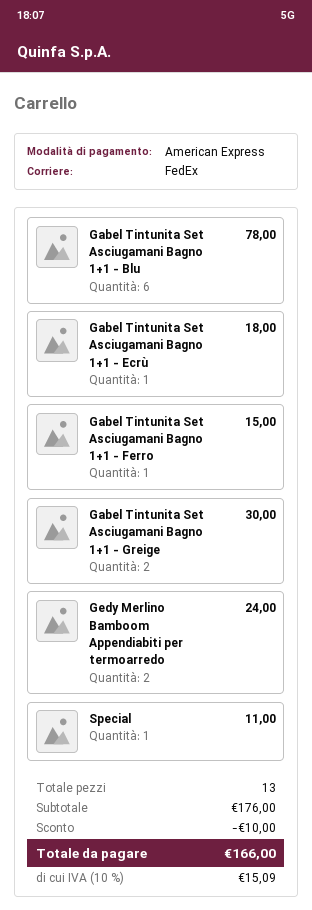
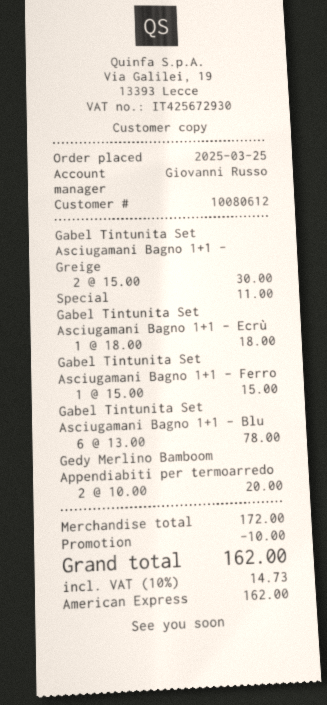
Gedy Merlino Bamboom Appendiabiti per termoarredo: 2 for 24.00 -> 2 for 20.00
subtotal: 176.00 -> 172.00
tax: 10% = 15.09 -> 10% = 14.73
total: 166.00 -> 162.00

